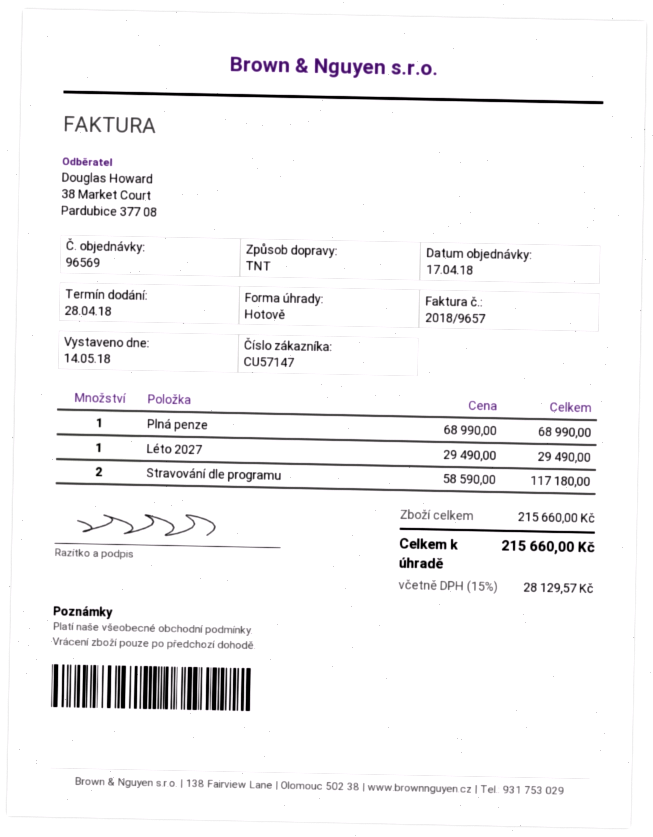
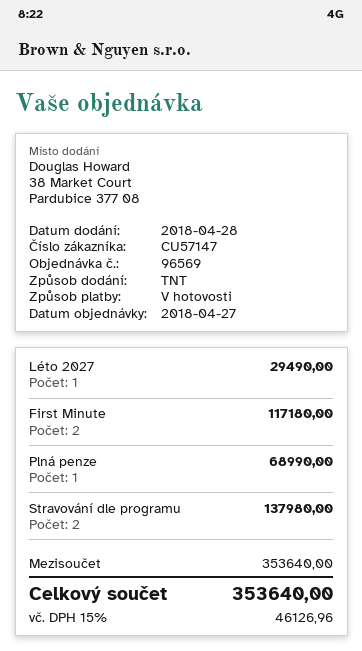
order date: 2018-04-17 -> 2018-04-27
Stravování dle programu: 2 for 117180.00 -> 2 for 137980.00
First Minute: none -> 2 for 117180.00
subtotal: 215660.00 -> 353640.00
tax: 15% = 28129.57 -> 15% = 46126.96
total: 215660.00 -> 353640.00

